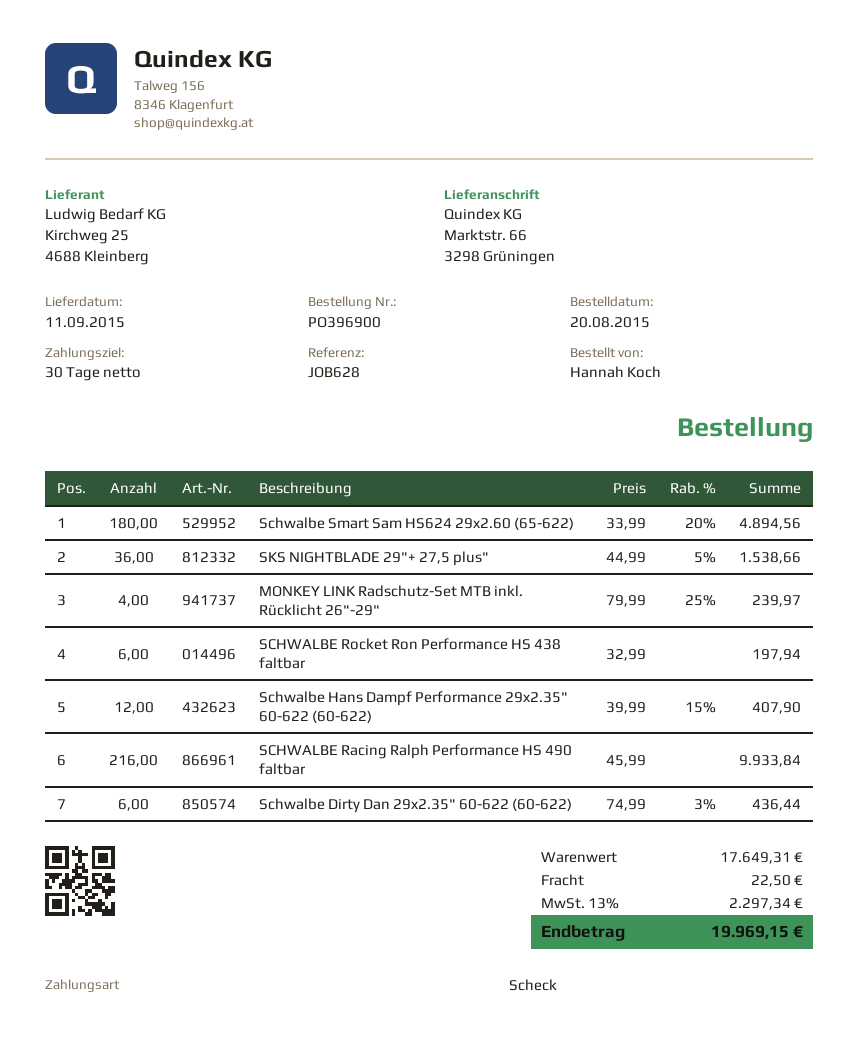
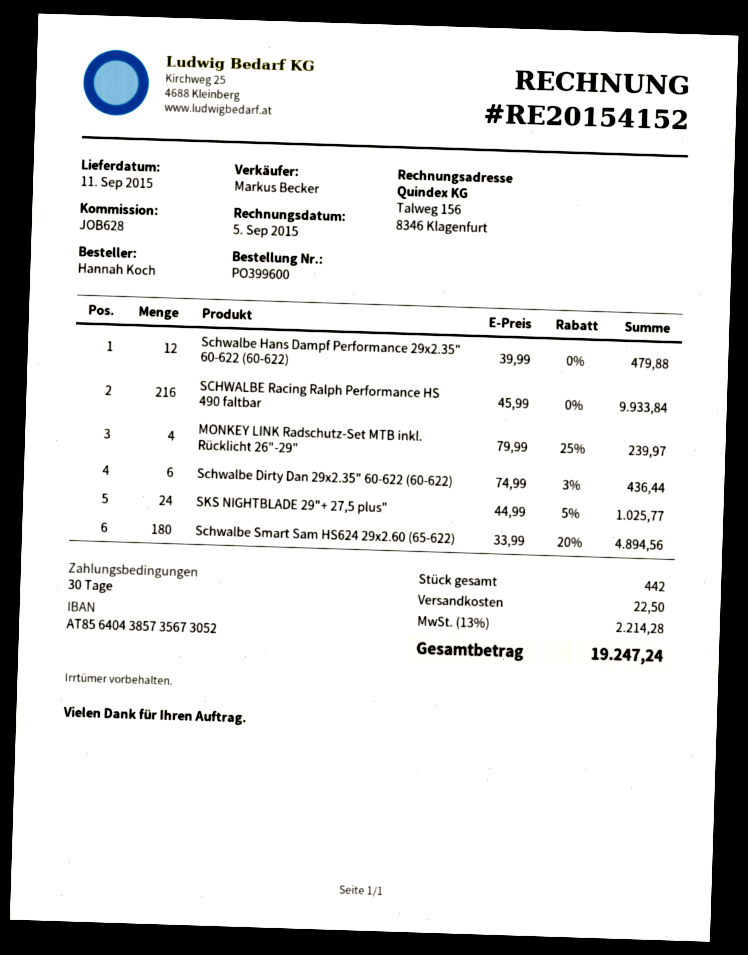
order number: PO396900 -> PO399600
SKS NIGHTBLADE 29"+ 27,5 plus": 36 x 44.99 - 5% = 1538.66 -> 24 x 44.99 - 5% = 1025.77
SCHWALBE Rocket Ron Performance HS 438 faltbar: 6 x 32.99 = 197.94 -> none
Schwalbe Hans Dampf Performance 29x2.35" 60-622 (60-622): 12 x 39.99 - 15% = 407.90 -> 12 x 39.99 = 479.88
tax: 13% = 2297.34 -> 13% = 2214.28
total: 19969.15 -> 19247.24

